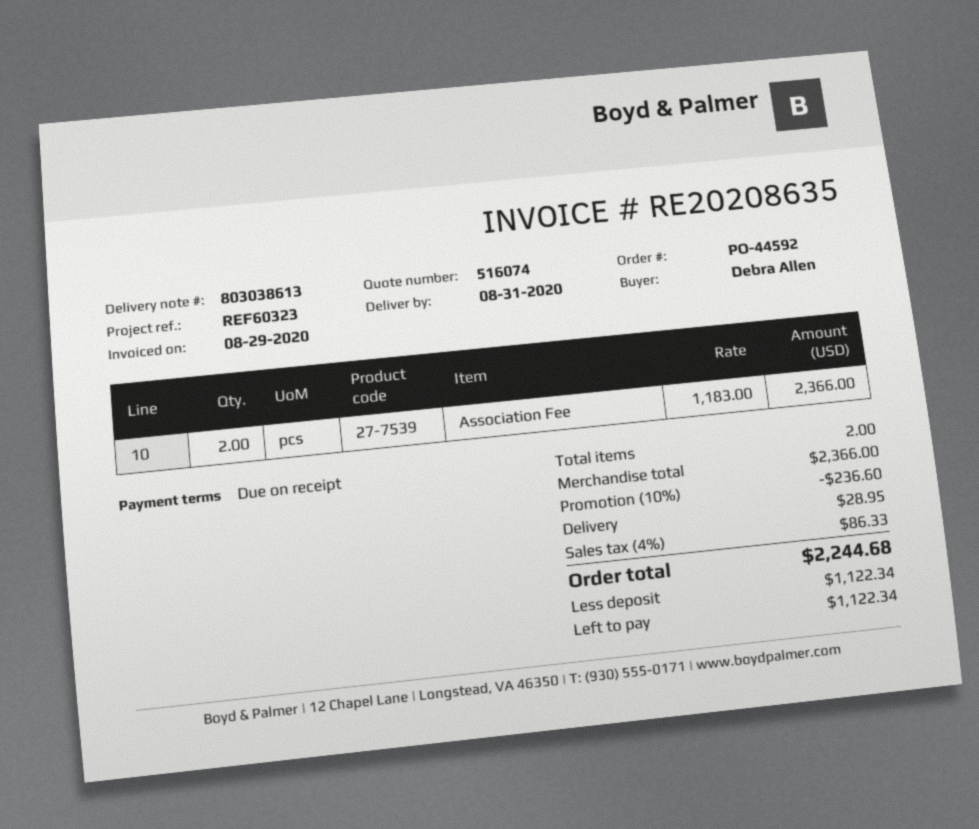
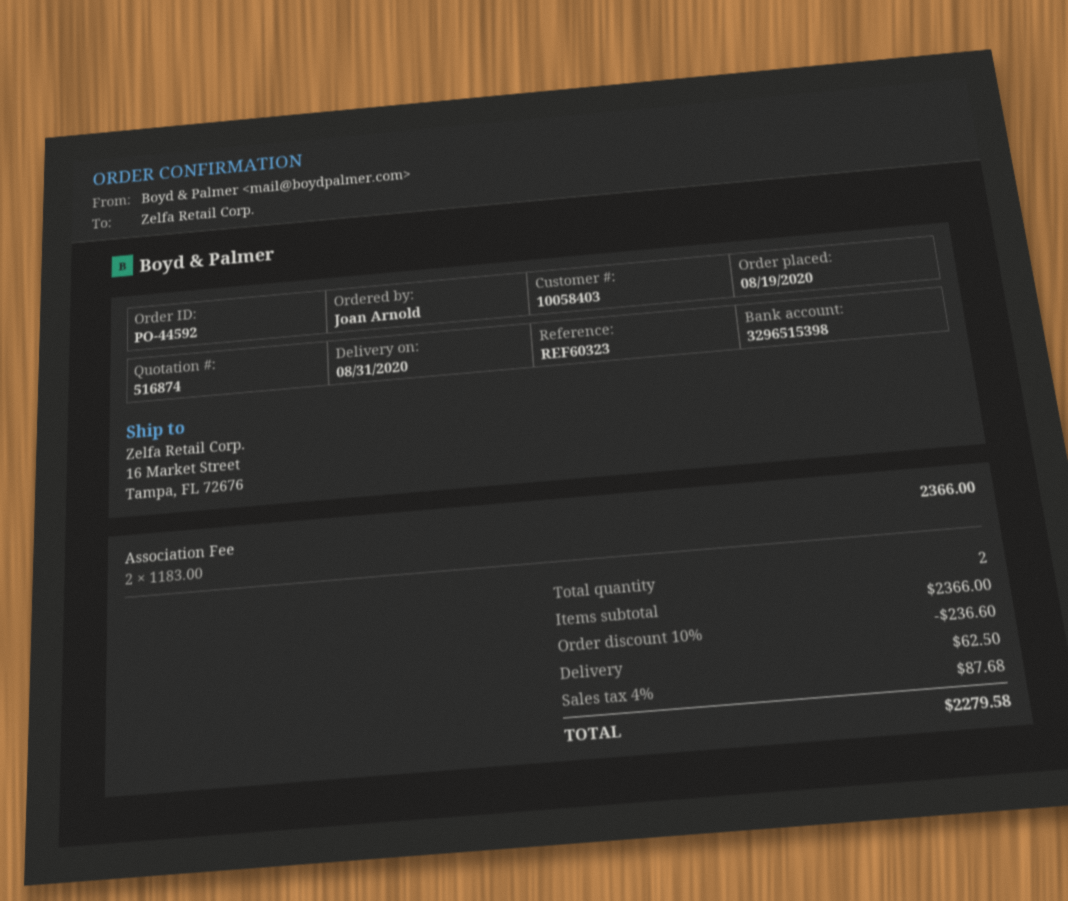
quote number: 516074 -> 516874
ordered by: Debra Allen -> Joan Arnold
shipping: 28.95 -> 62.50
tax: 4% = 86.33 -> 4% = 87.68
total: 2244.68 -> 2279.58

